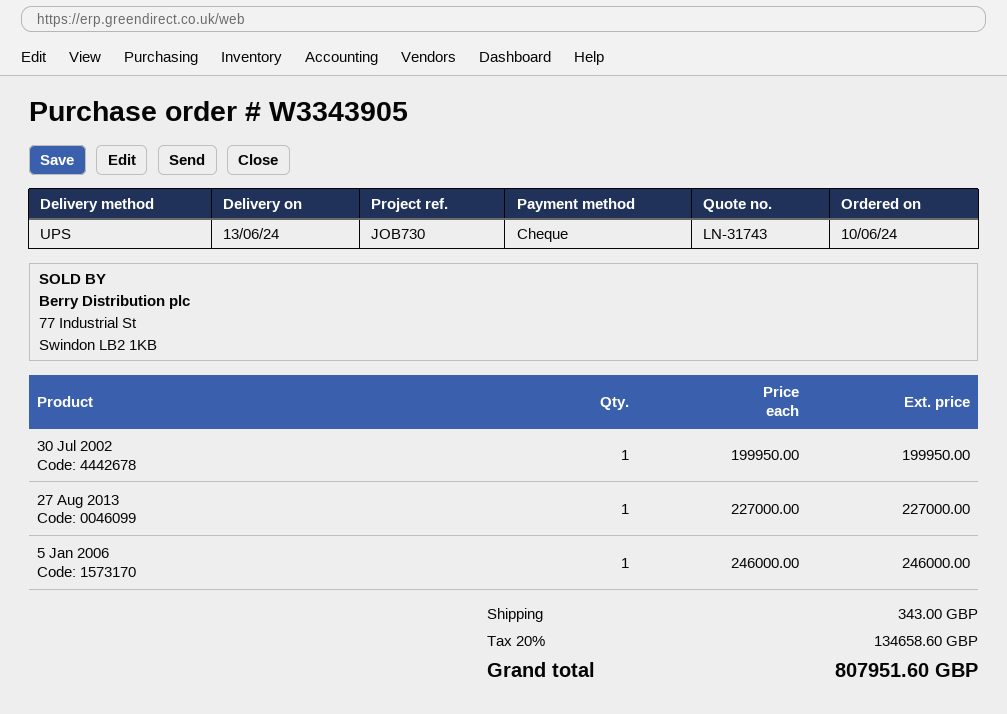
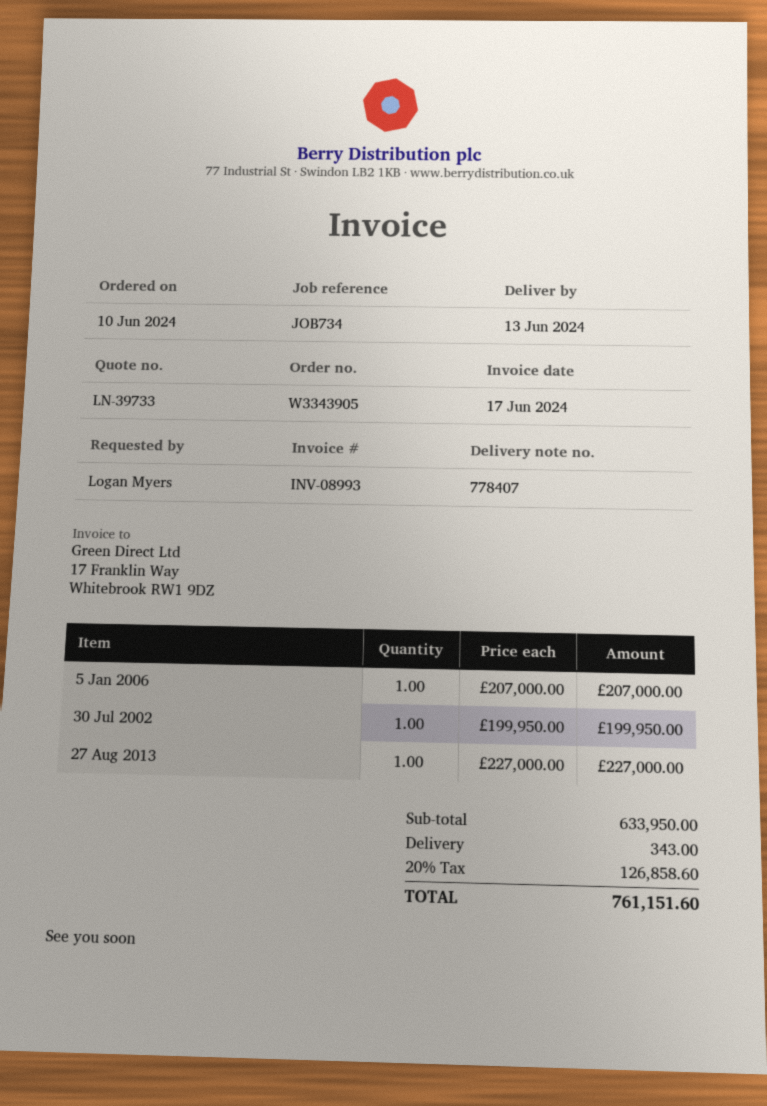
quote number: LN-31743 -> LN-39733
reference: JOB730 -> JOB734
5 Jan 2006: 1 x 246000.00 = 246000.00 -> 1 x 207000.00 = 207000.00
tax: 20% = 134658.60 -> 20% = 126858.60
total: 807951.60 -> 761151.60

